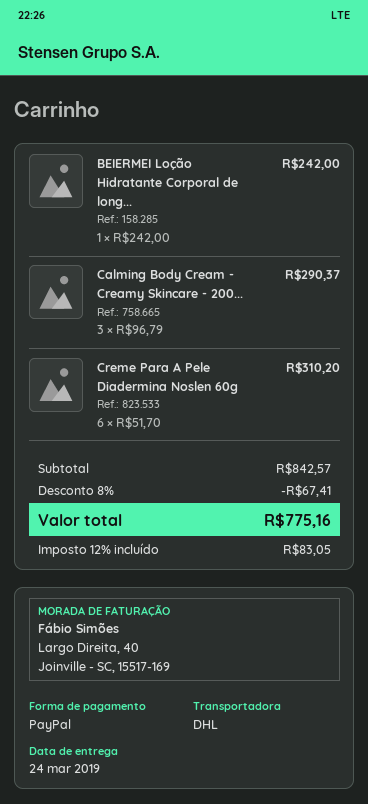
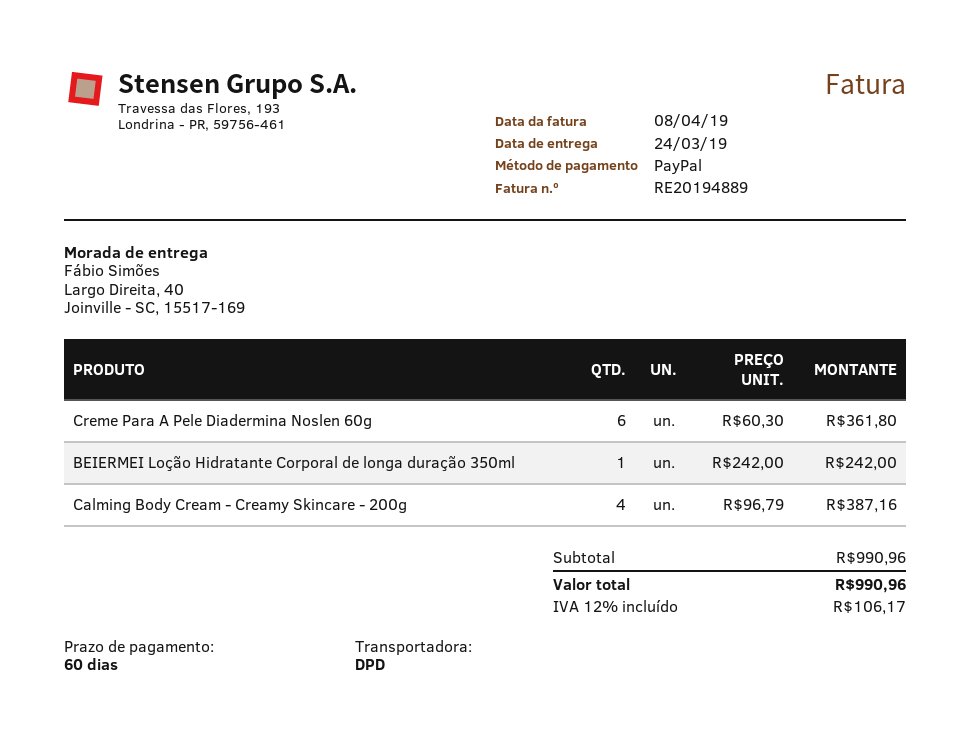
shipping method: DHL -> DPD
Calming Body Cream - Creamy Skincare - 200...: 3 x 96.79 = 290.37 -> 4 x 96.79 = 387.16
Creme Para A Pele Diadermina Noslen 60g: 6 x 51.70 = 310.20 -> 6 x 60.30 = 361.80
subtotal: 842.57 -> 990.96
discount: 8% = 67.41 -> none
tax: 12% = 83.05 -> 12% = 106.17
total: 775.16 -> 990.96

